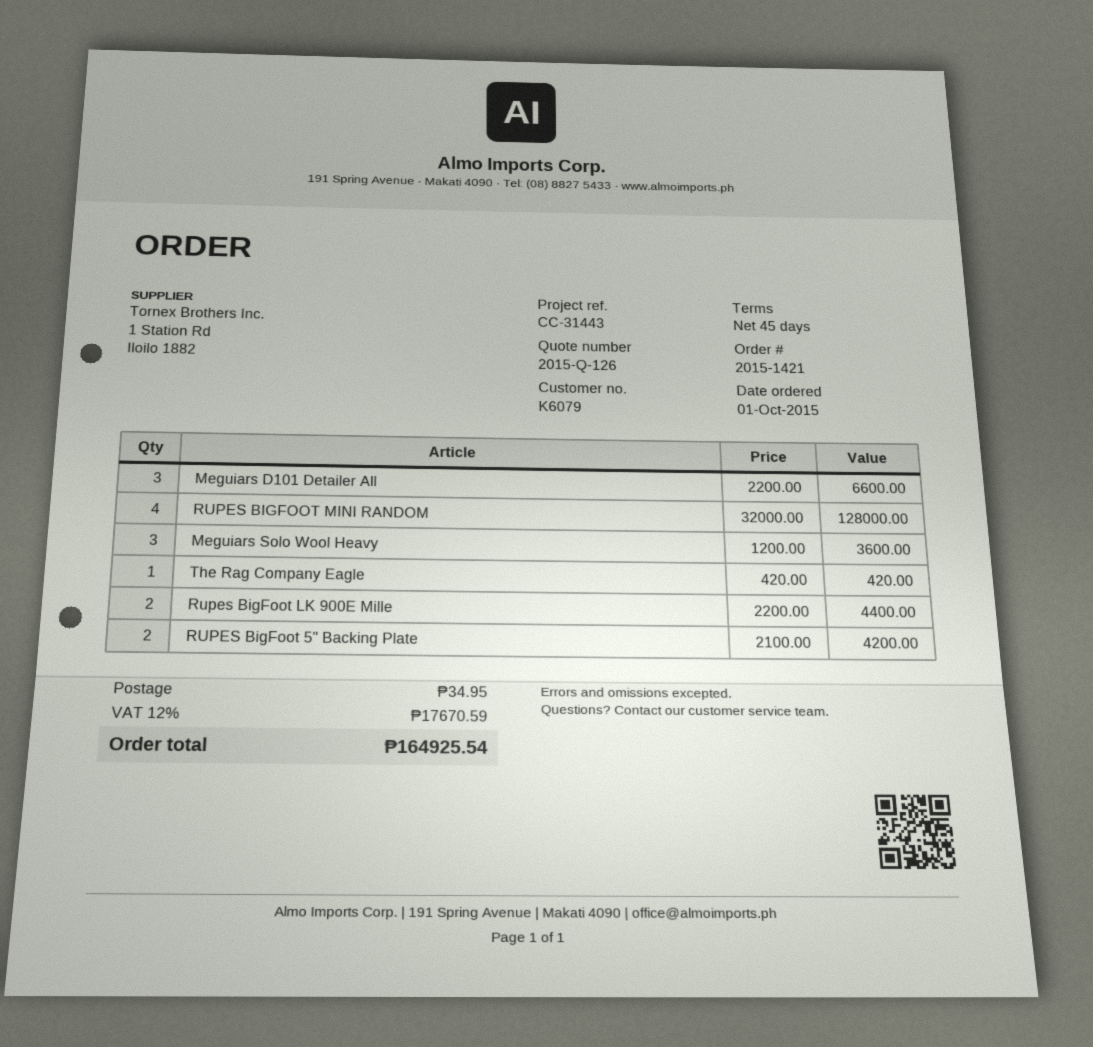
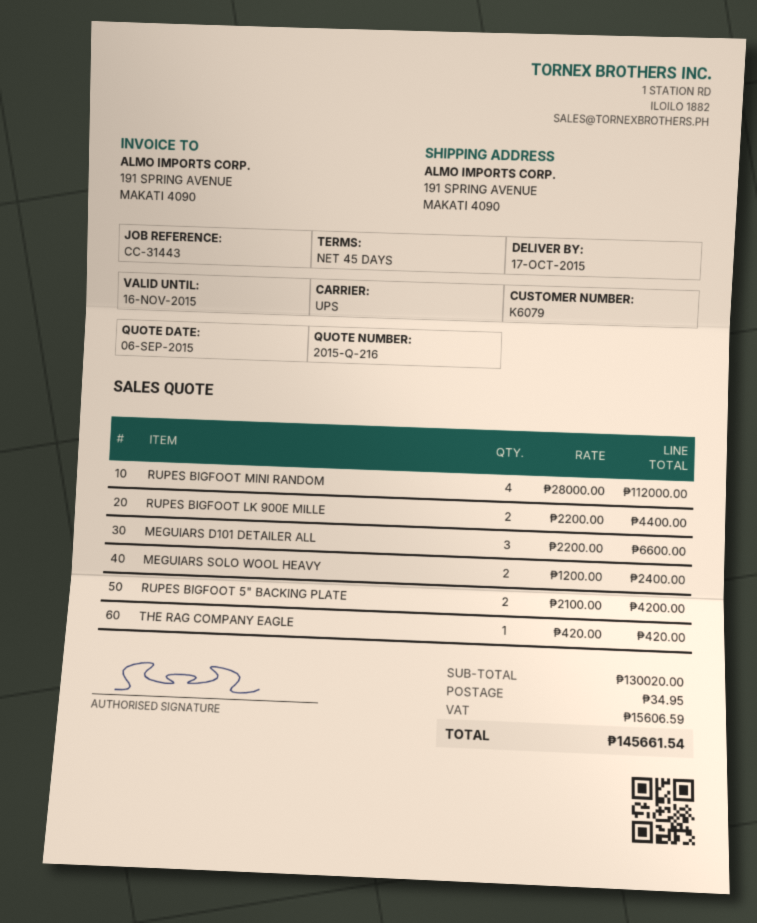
quote number: 2015-Q-126 -> 2015-Q-216
RUPES BIGFOOT MINI RANDOM: 4 x 32000.00 = 128000.00 -> 4 x 28000.00 = 112000.00
Meguiars Solo Wool Heavy: 3 x 1200.00 = 3600.00 -> 2 x 1200.00 = 2400.00
tax: 17670.59 -> 15606.59
total: 164925.54 -> 145661.54

